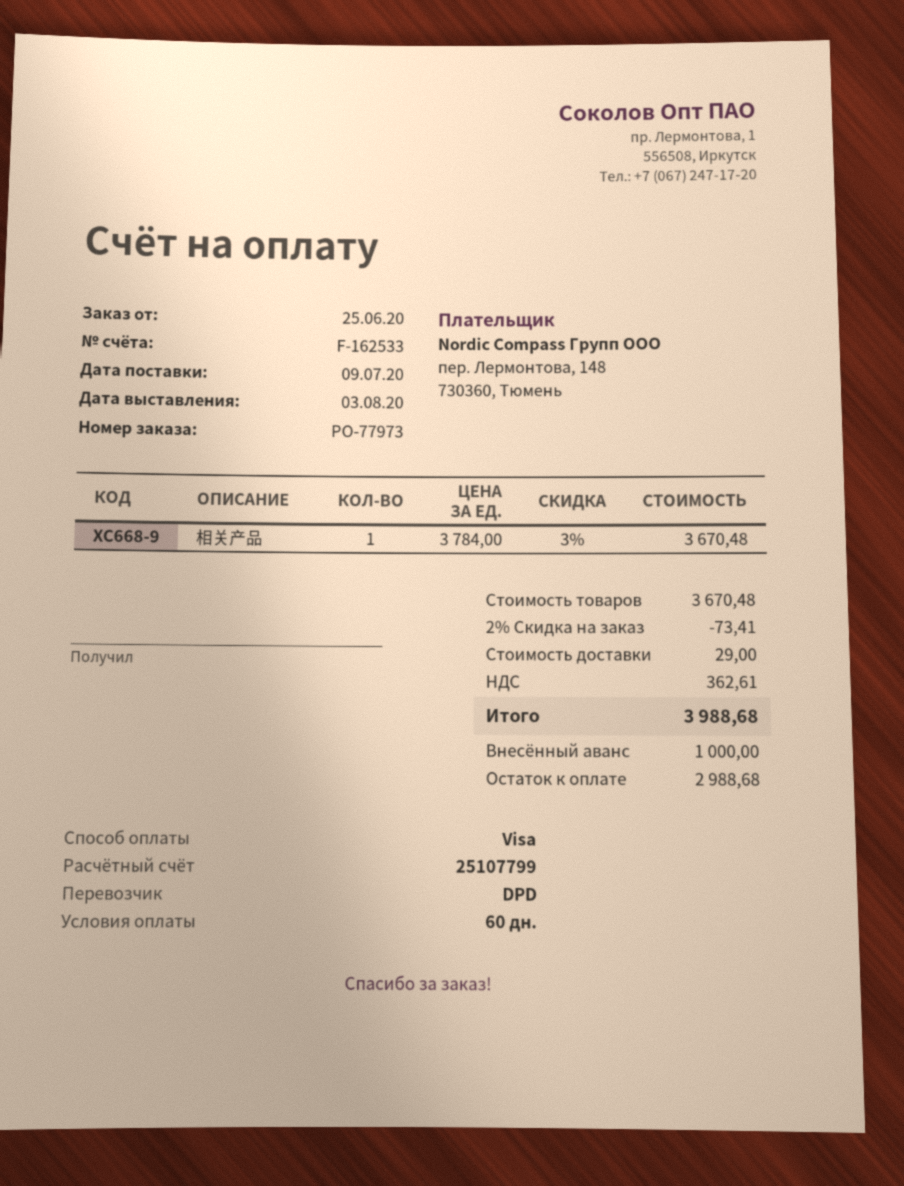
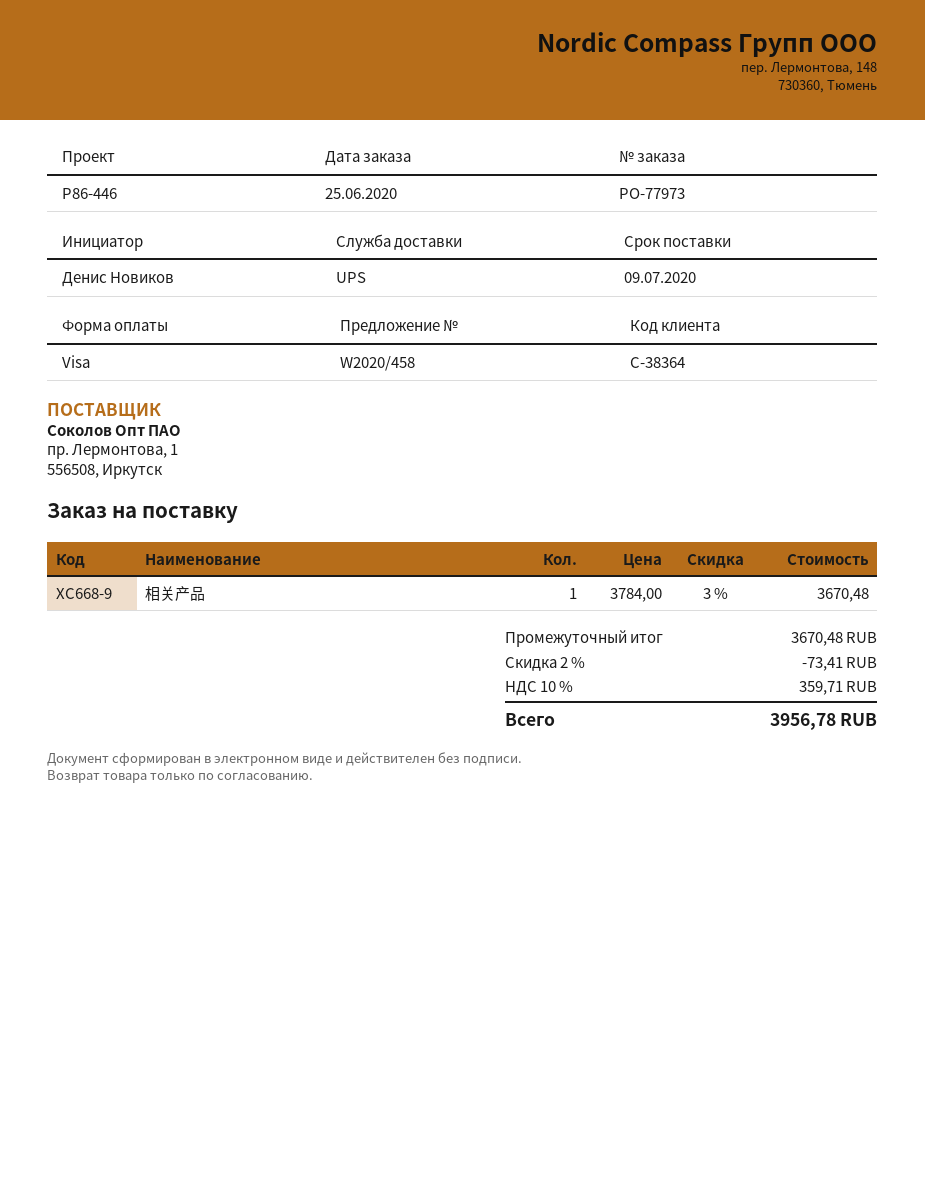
shipping method: DPD -> UPS
shipping: 29.00 -> none
tax: 362.61 -> 359.71
total: 3988.68 -> 3956.78

